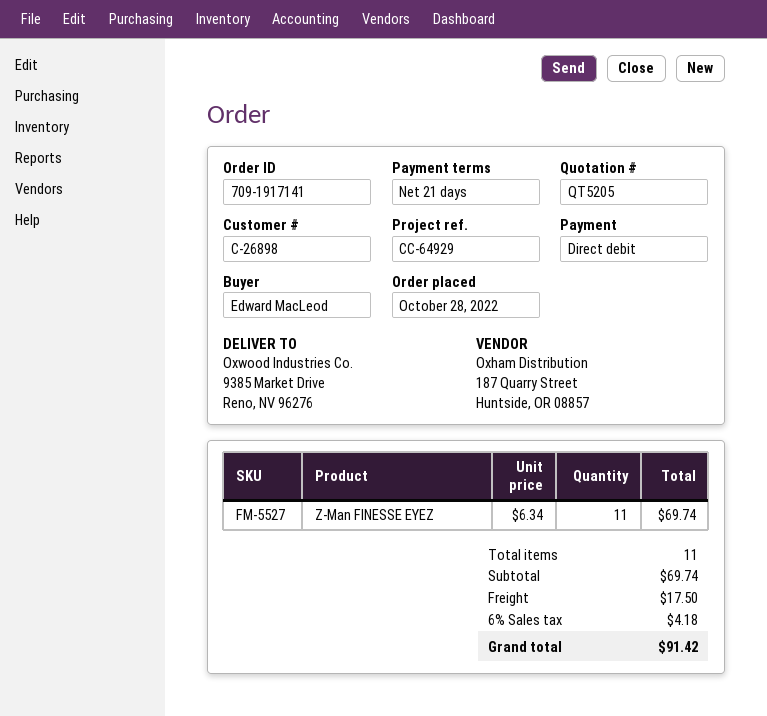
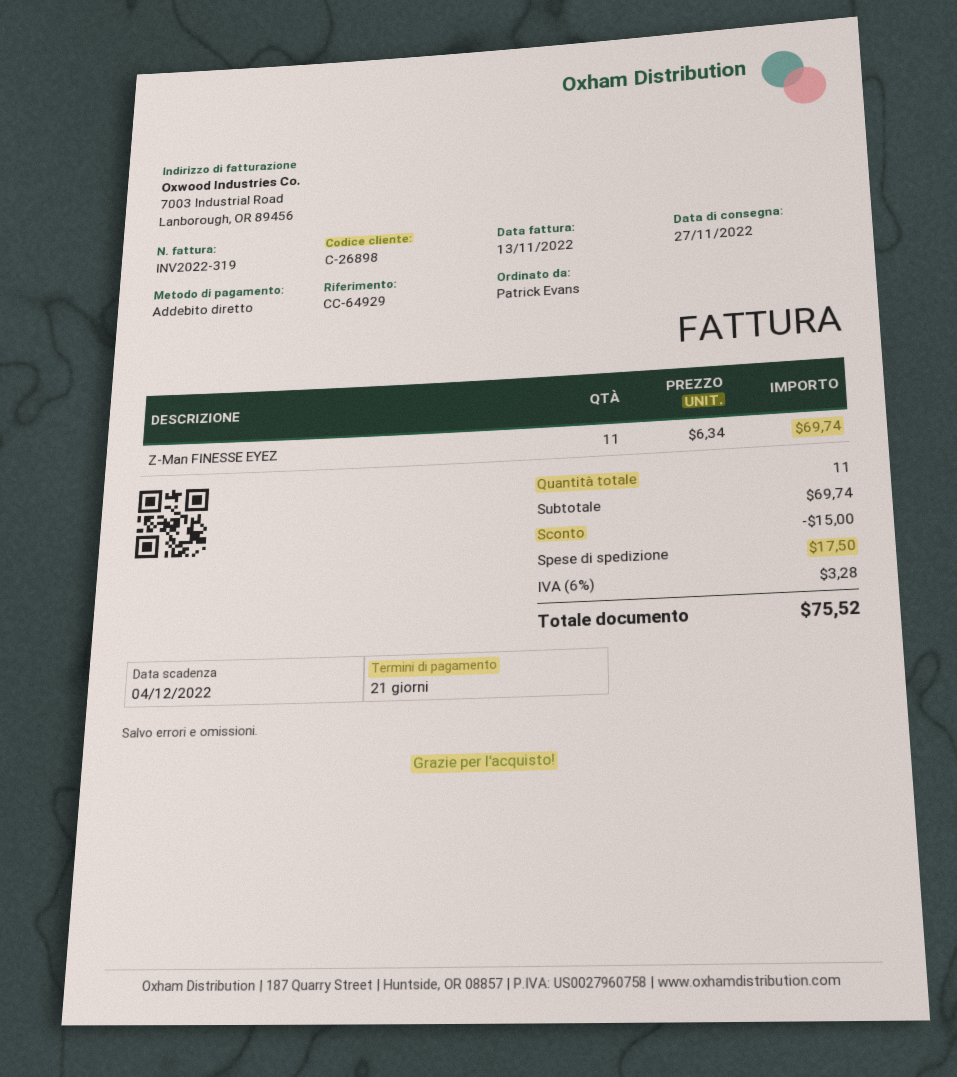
ordered by: Edward MacLeod -> Patrick Evans
discount: none -> 15.00
tax: 6% = 4.18 -> 6% = 3.28
total: 91.42 -> 75.52

